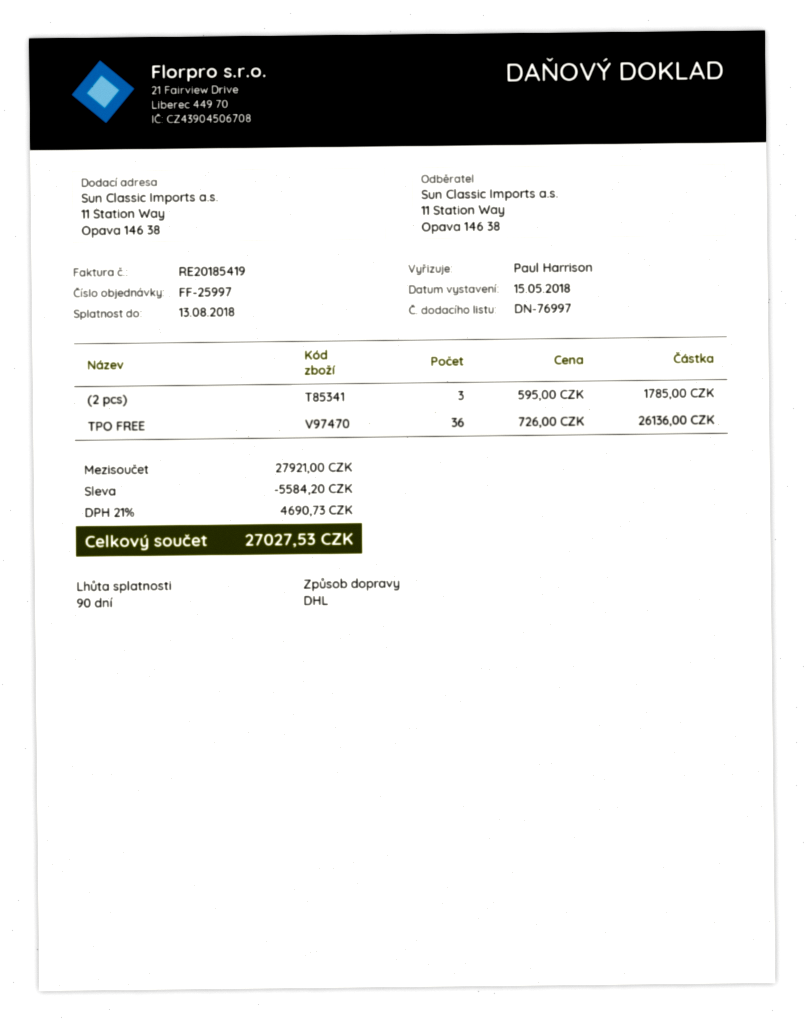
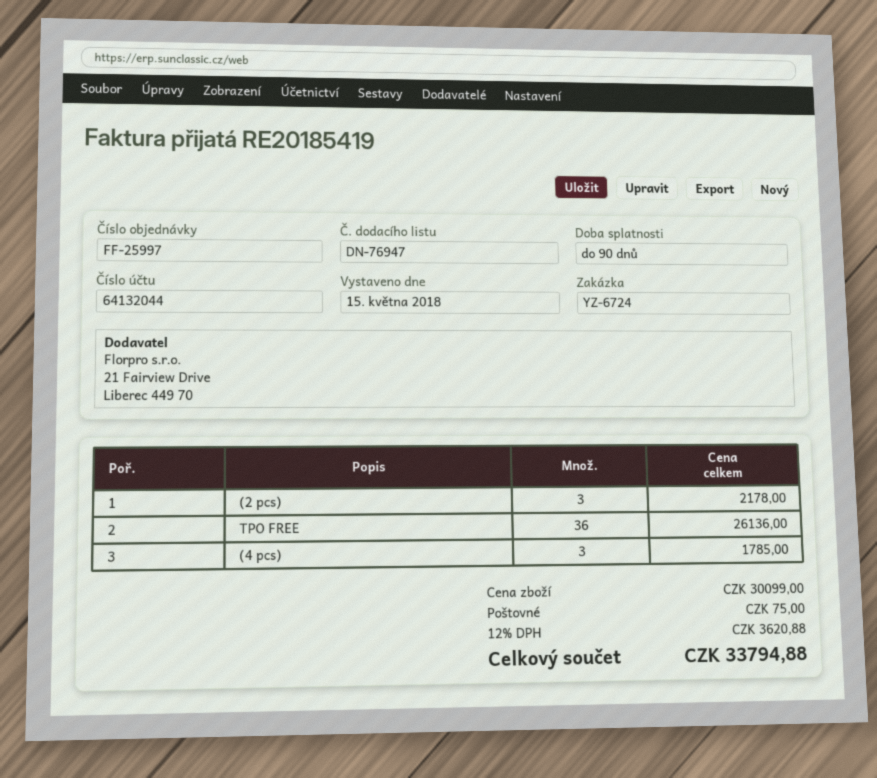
delivery note number: DN-76997 -> DN-76947
(2 pcs): 3 for 1785.00 -> 3 for 2178.00
(4 pcs): none -> 3 for 1785.00
subtotal: 27921.00 -> 30099.00
discount: 5584.20 -> none
shipping: none -> 75.00
tax: 21% = 4690.73 -> 12% = 3620.88
total: 27027.53 -> 33794.88

